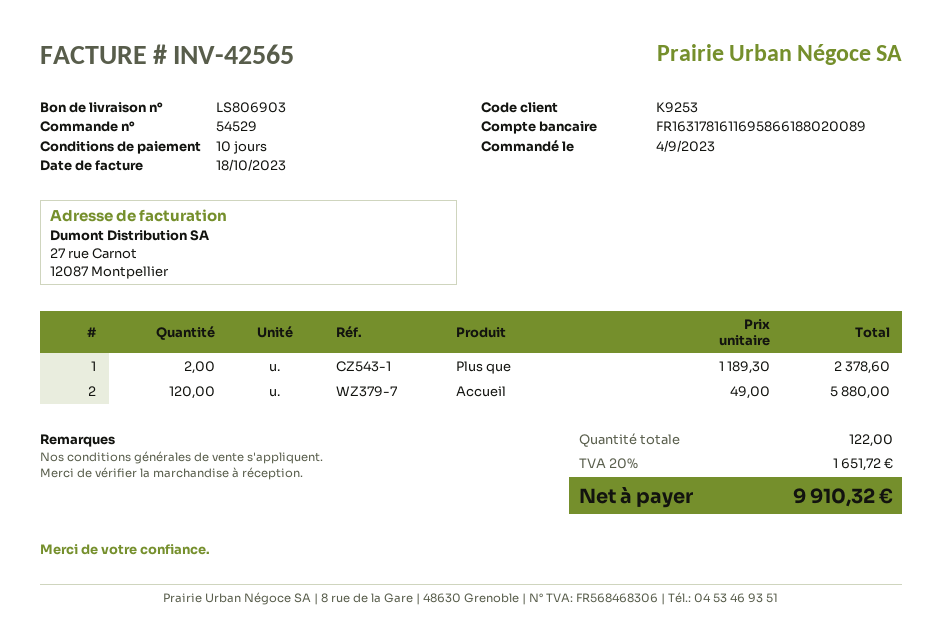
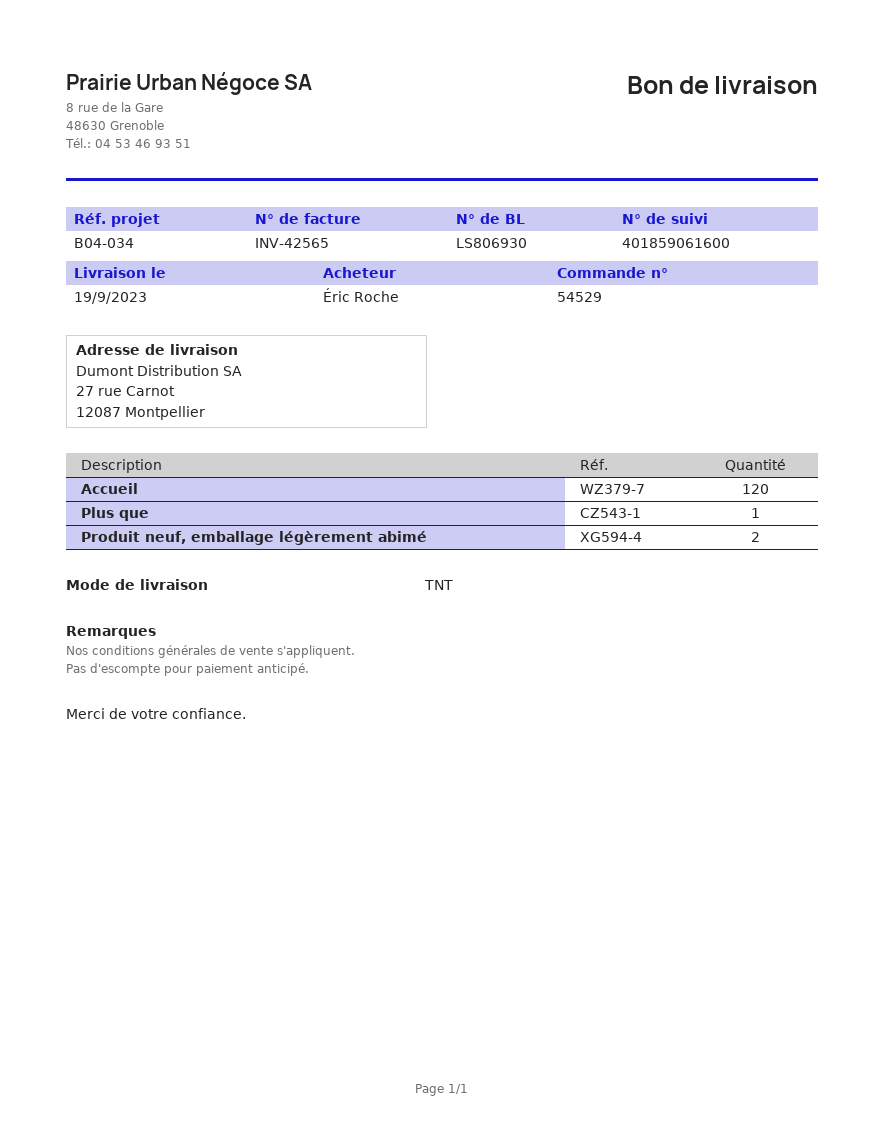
delivery note number: LS806903 -> LS806930
Plus que: 2 -> 1
Produit neuf, emballage légèrement abimé: none -> 2

